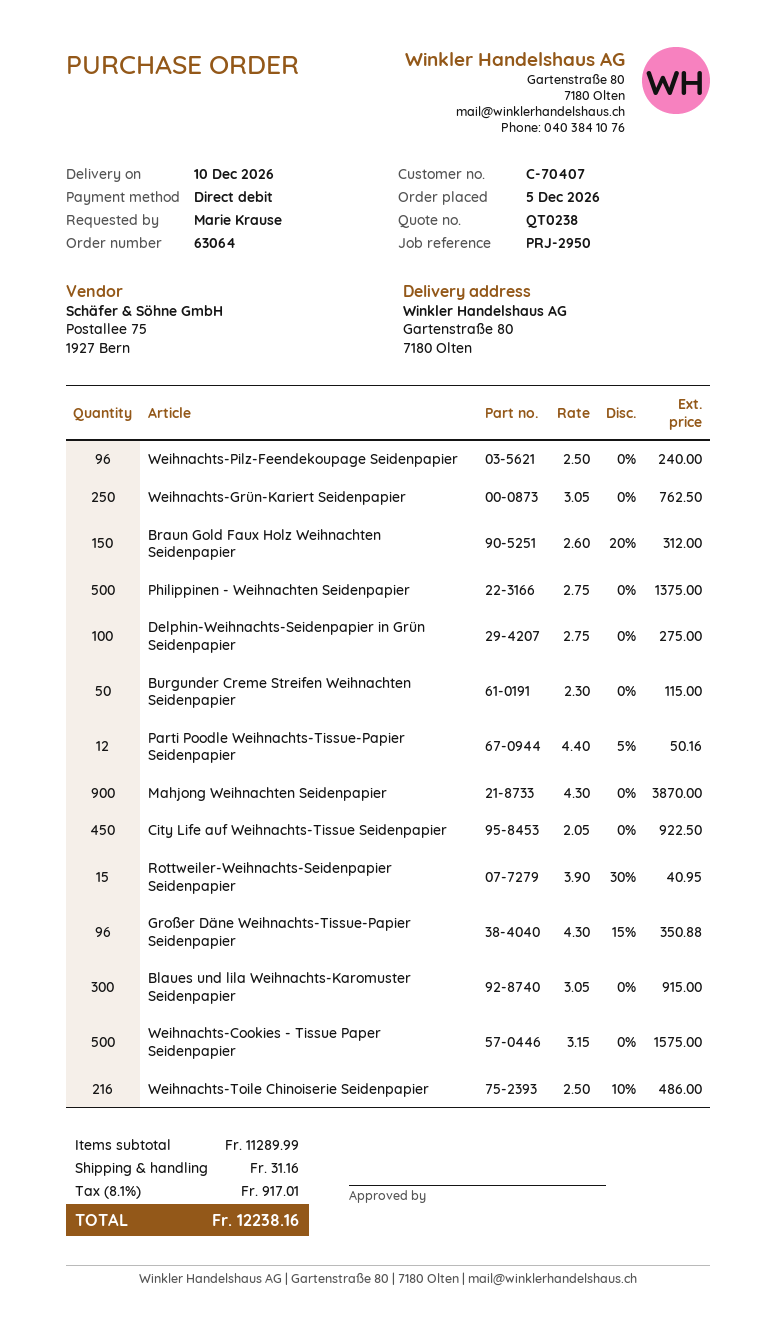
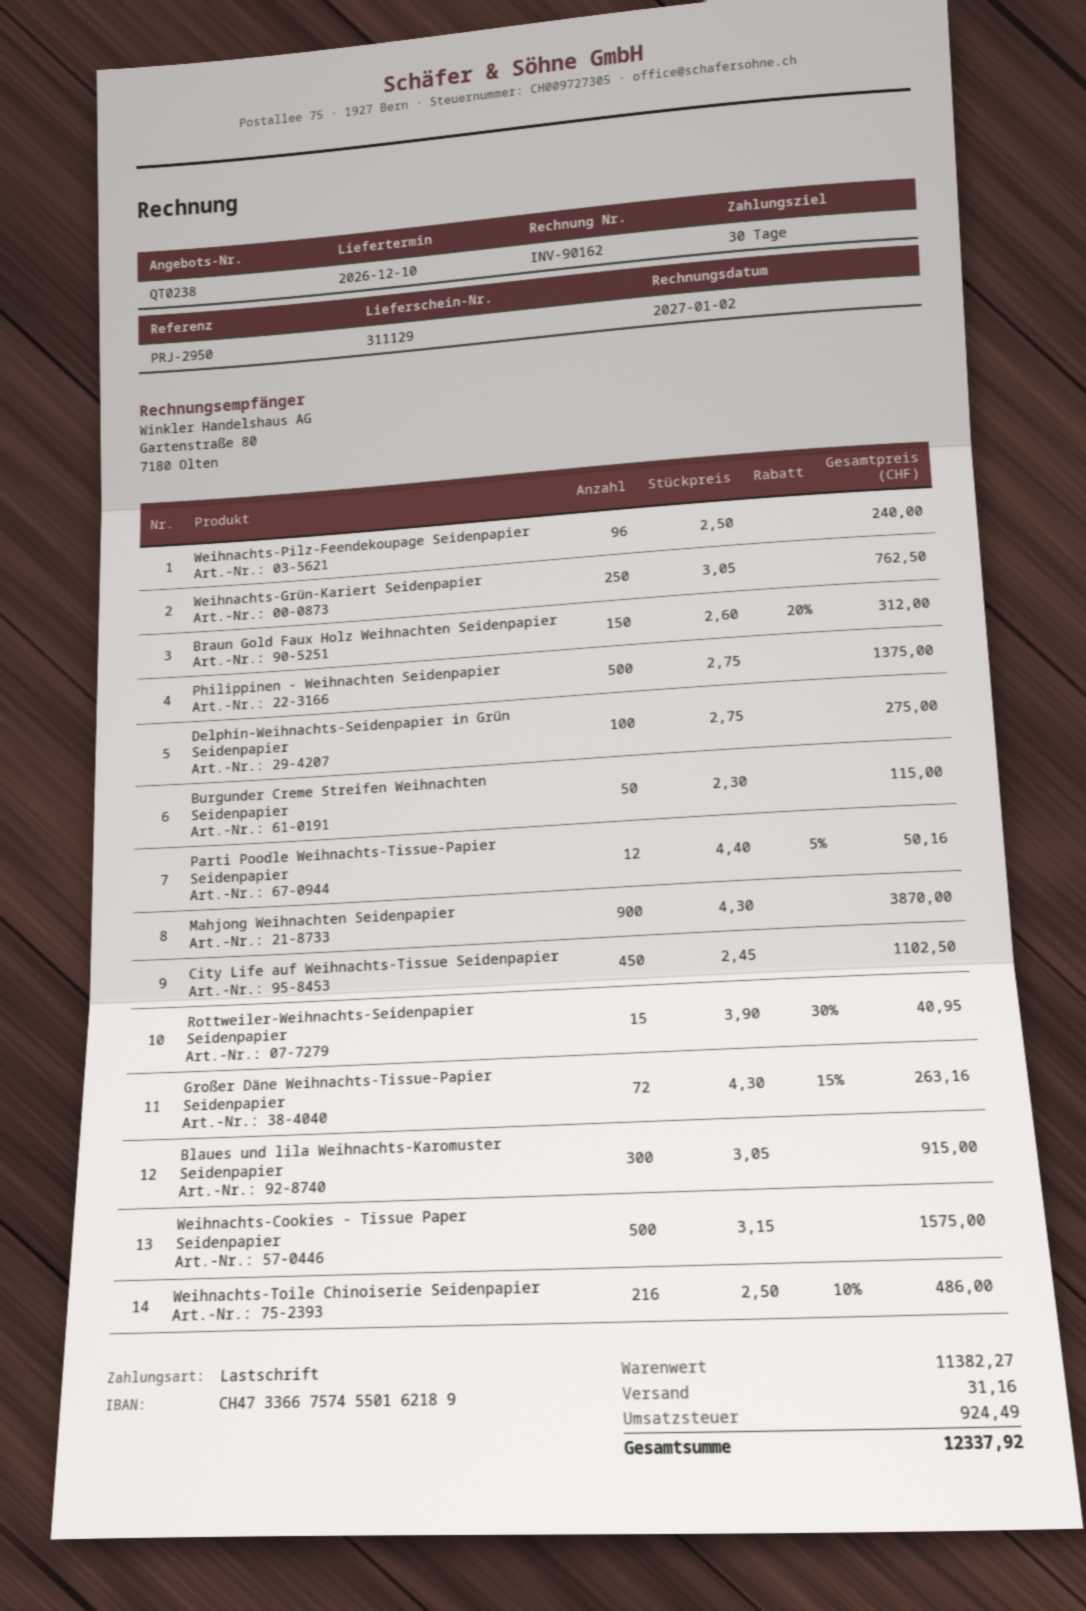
City Life auf Weihnachts-Tissue Seidenpapier: 450 x 2.05 = 922.50 -> 450 x 2.45 = 1102.50
Großer Däne Weihnachts-Tissue-Papier Seidenpapier: 96 x 4.30 - 15% = 350.88 -> 72 x 4.30 - 15% = 263.16
subtotal: 11289.99 -> 11382.27
tax: 917.01 -> 924.49
total: 12238.16 -> 12337.92

